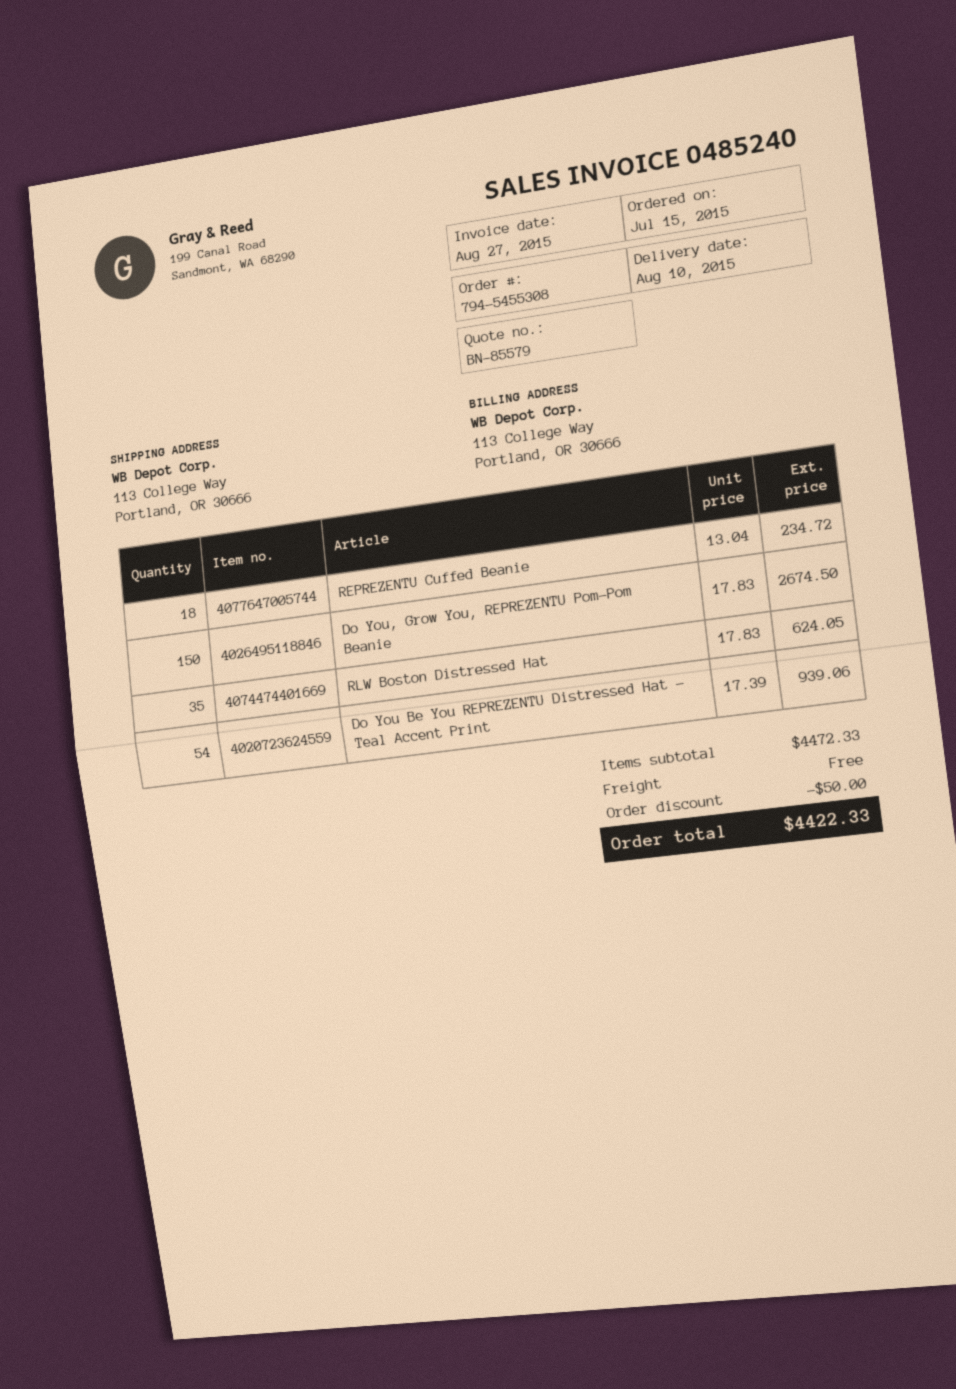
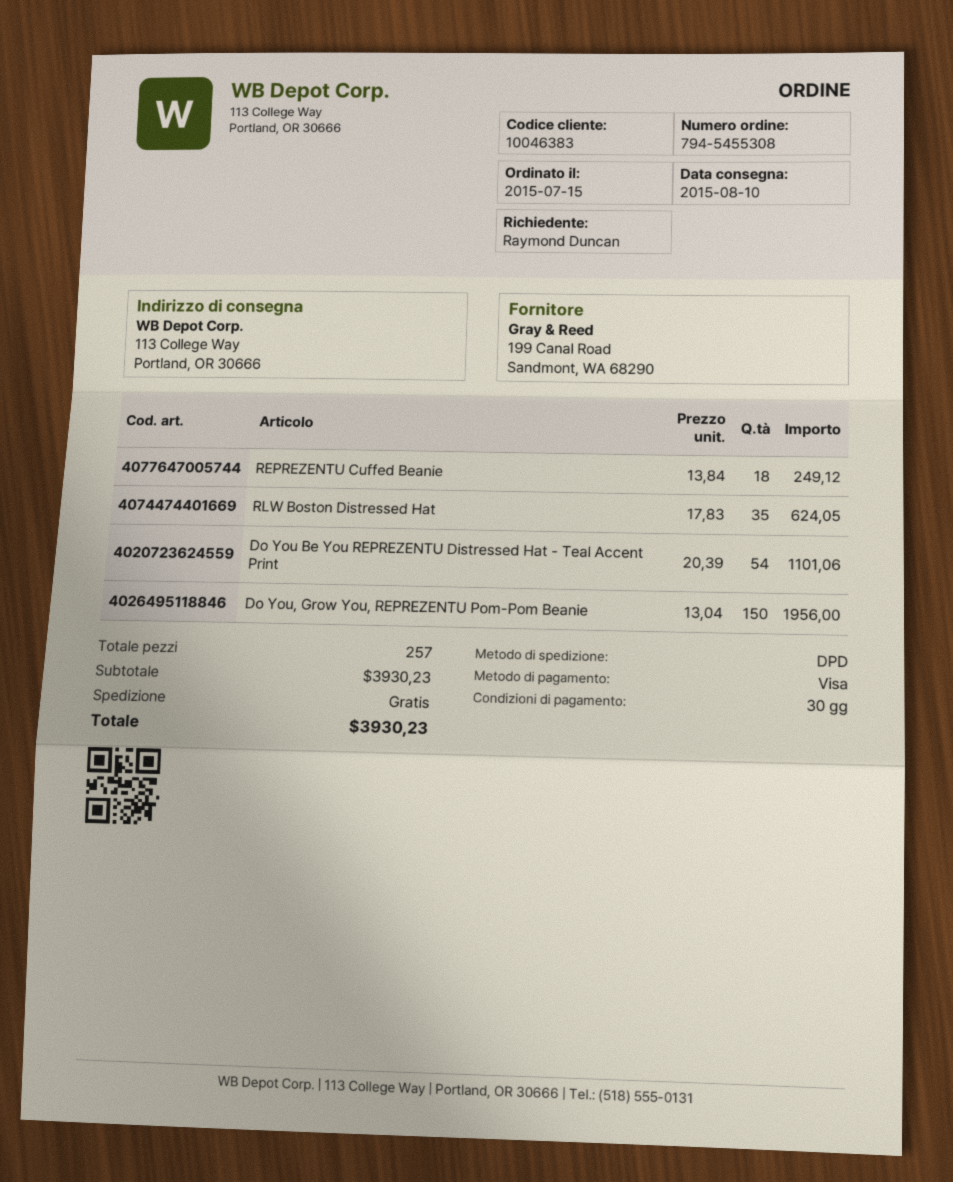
REPREZENTU Cuffed Beanie: 18 x 13.04 = 234.72 -> 18 x 13.84 = 249.12
Do You, Grow You, REPREZENTU Pom-Pom Beanie: 150 x 17.83 = 2674.50 -> 150 x 13.04 = 1956.00
Do You Be You REPREZENTU Distressed Hat - Teal Accent Print: 54 x 17.39 = 939.06 -> 54 x 20.39 = 1101.06
subtotal: 4472.33 -> 3930.23
discount: 50.00 -> none
total: 4422.33 -> 3930.23

